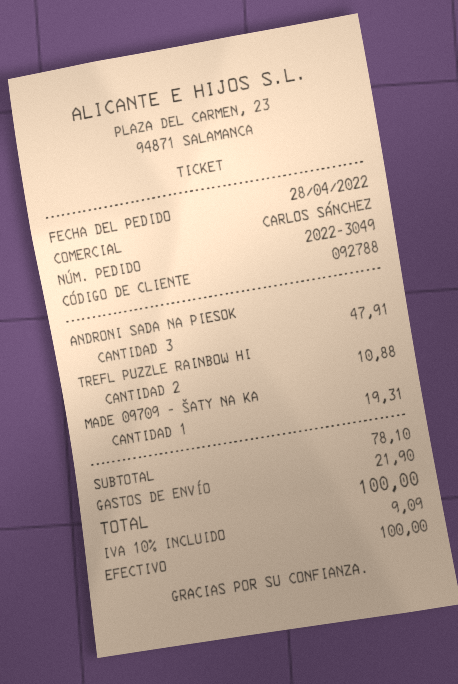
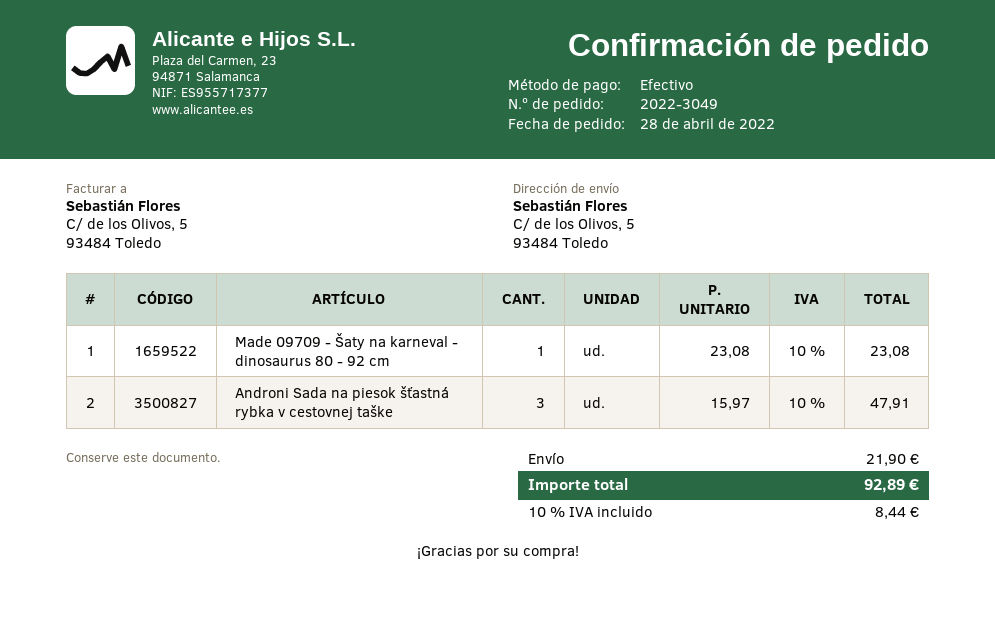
TREFL PUZZLE RAINBOW HI: 2 for 10.88 -> none
MADE 09709 - ŠATY NA KA: 1 for 19.31 -> 1 for 23.08
tax: 10% = 9.09 -> 10% = 8.44
total: 100.00 -> 92.89

